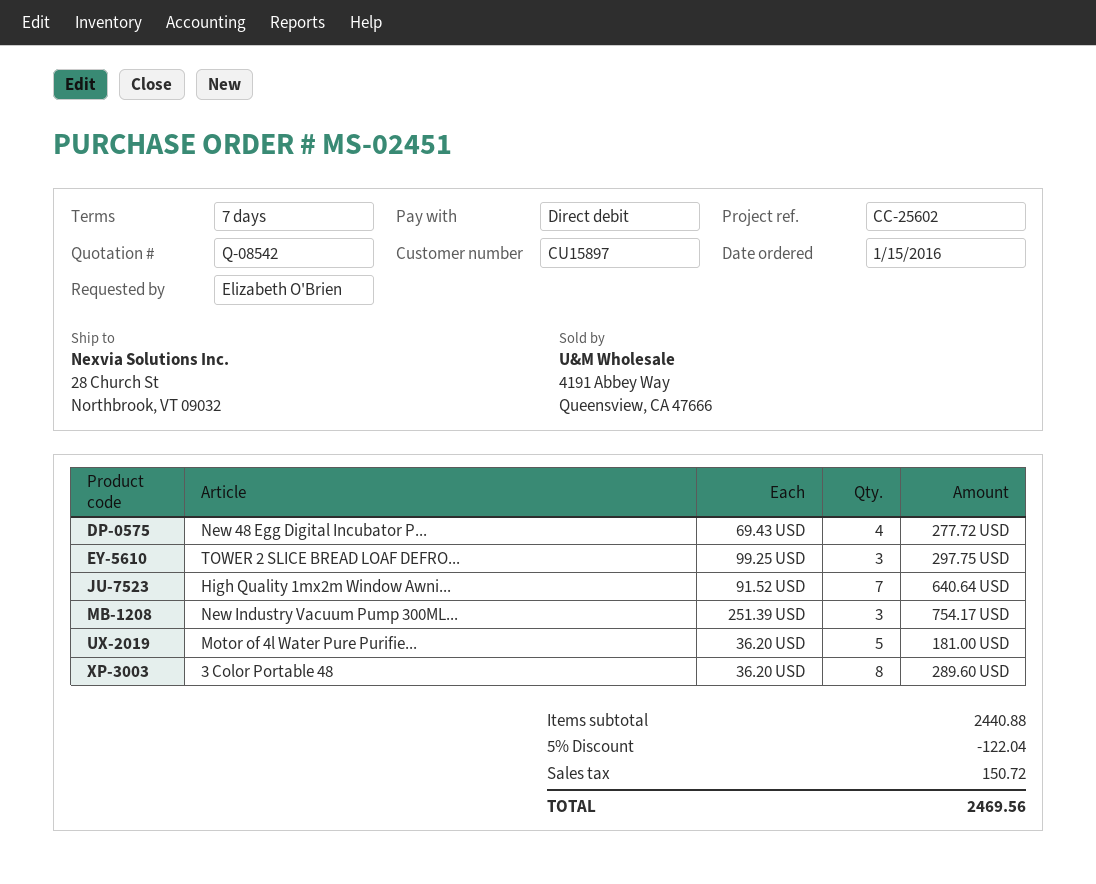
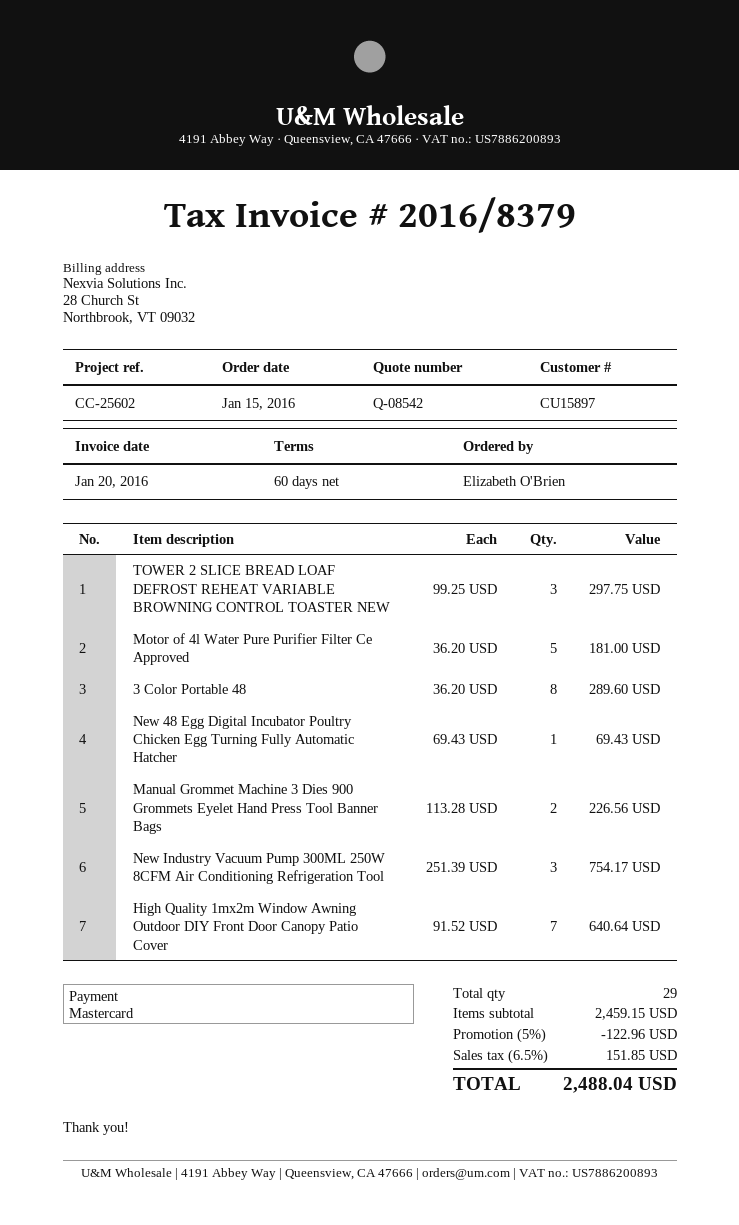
payment terms: 7 days -> 60 days
payment method: direct debit -> Mastercard
New 48 Egg Digital Incubator P...: 4 x 69.43 = 277.72 -> 1 x 69.43 = 69.43
Manual Grommet Machine 3 Dies 900 Grommets Eyelet Hand Press Tool Banner Bags: none -> 2 x 113.28 = 226.56
subtotal: 2440.88 -> 2459.15
discount: 5% = 122.04 -> 5% = 122.96
tax: 150.72 -> 151.85
total: 2469.56 -> 2488.04

